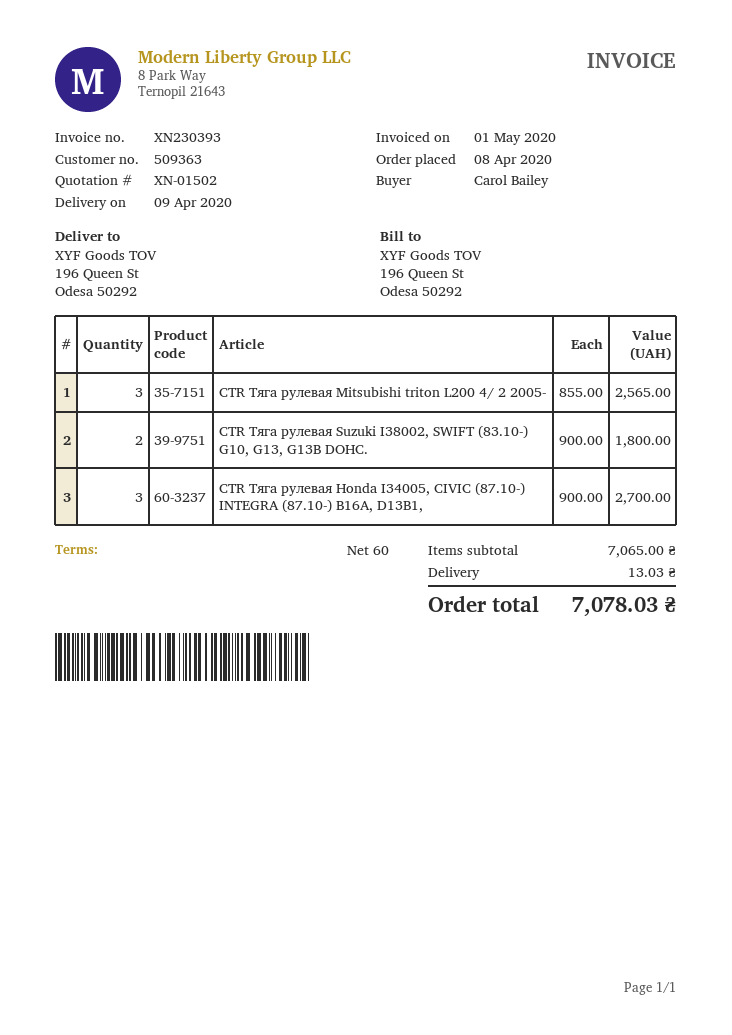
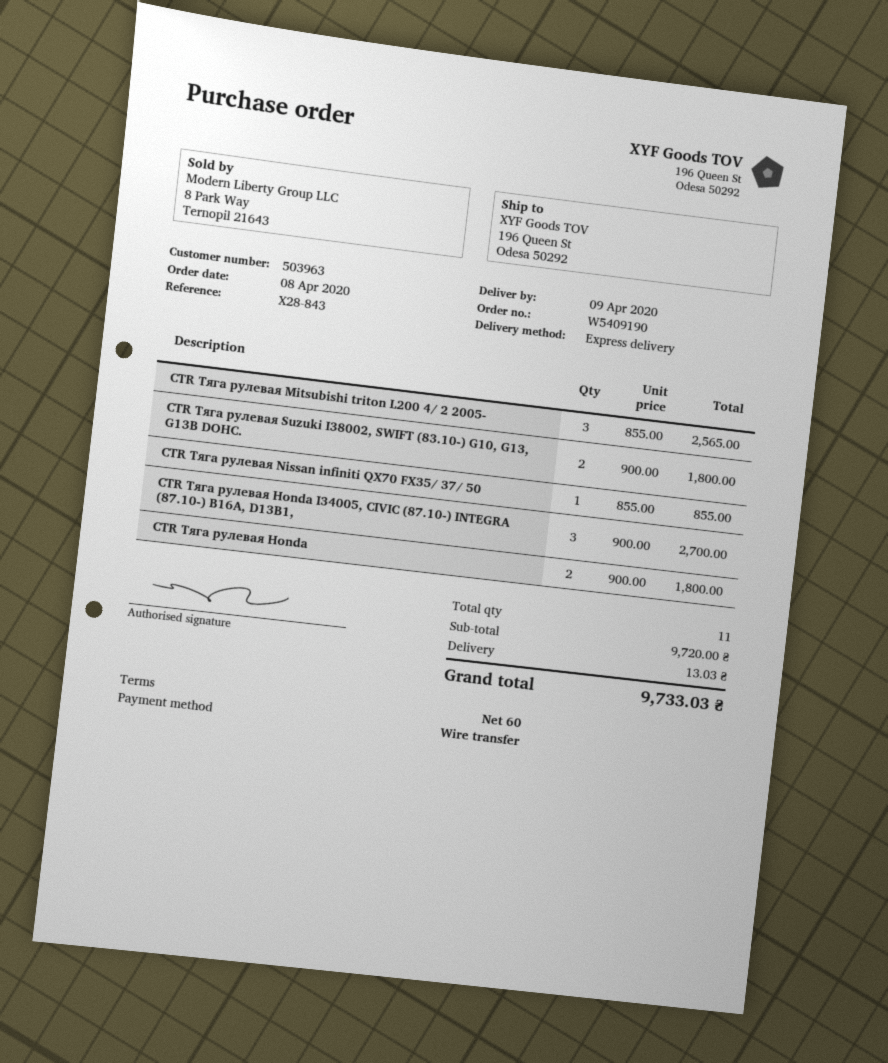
customer number: 509363 -> 503963
CTR Тяга рулевая Nissan infiniti QX70 FX35/ 37/ 50: none -> 1 x 855.00 = 855.00
CTR Тяга рулевая Honda: none -> 2 x 900.00 = 1800.00
subtotal: 7065.00 -> 9720.00
total: 7078.03 -> 9733.03

